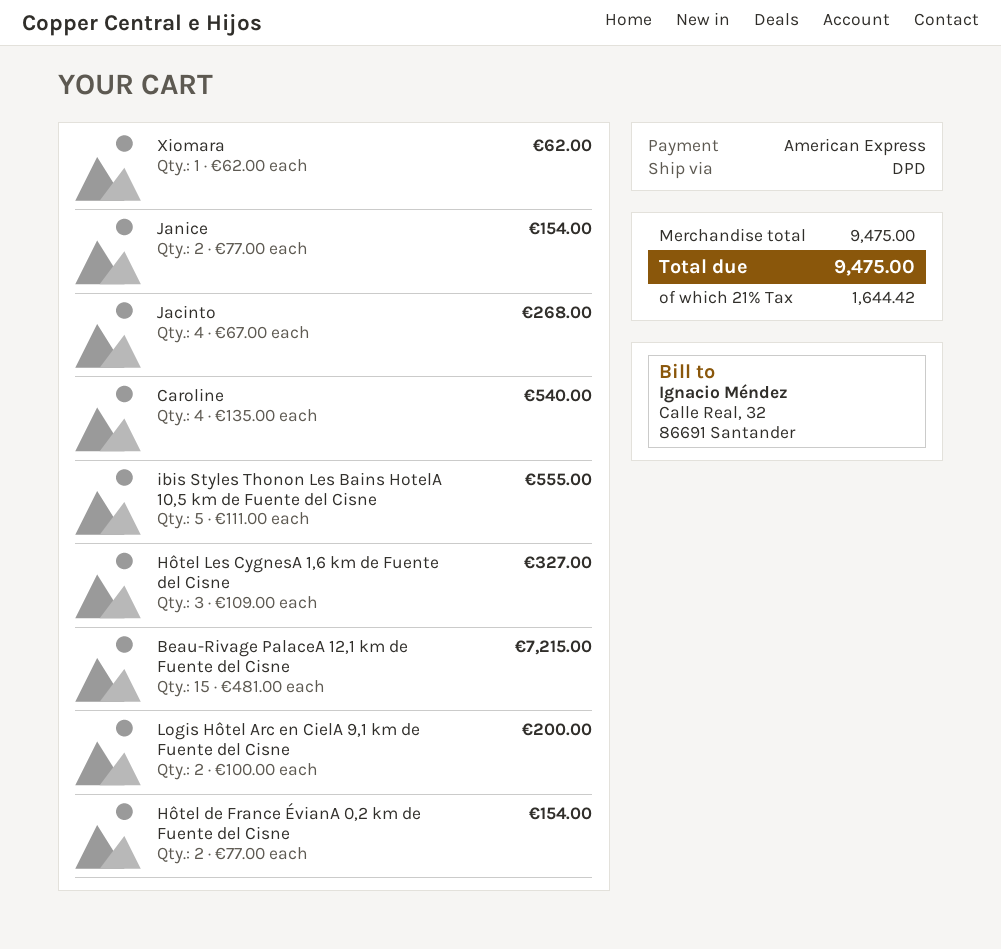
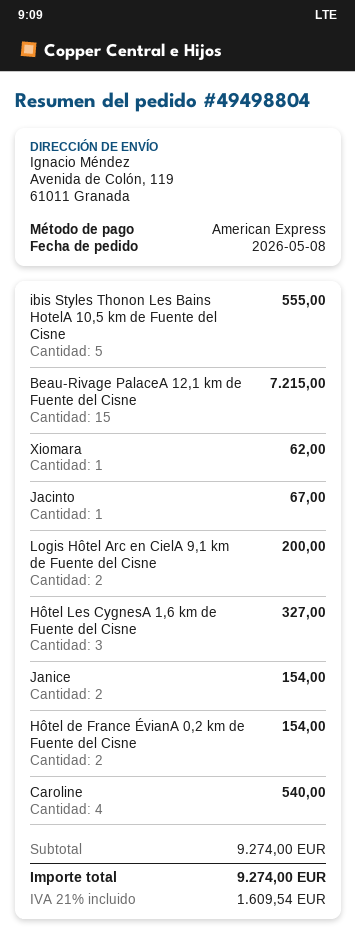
Jacinto: 4 for 268.00 -> 1 for 67.00
subtotal: 9475.00 -> 9274.00
tax: 21% = 1644.42 -> 21% = 1609.54
total: 9475.00 -> 9274.00

